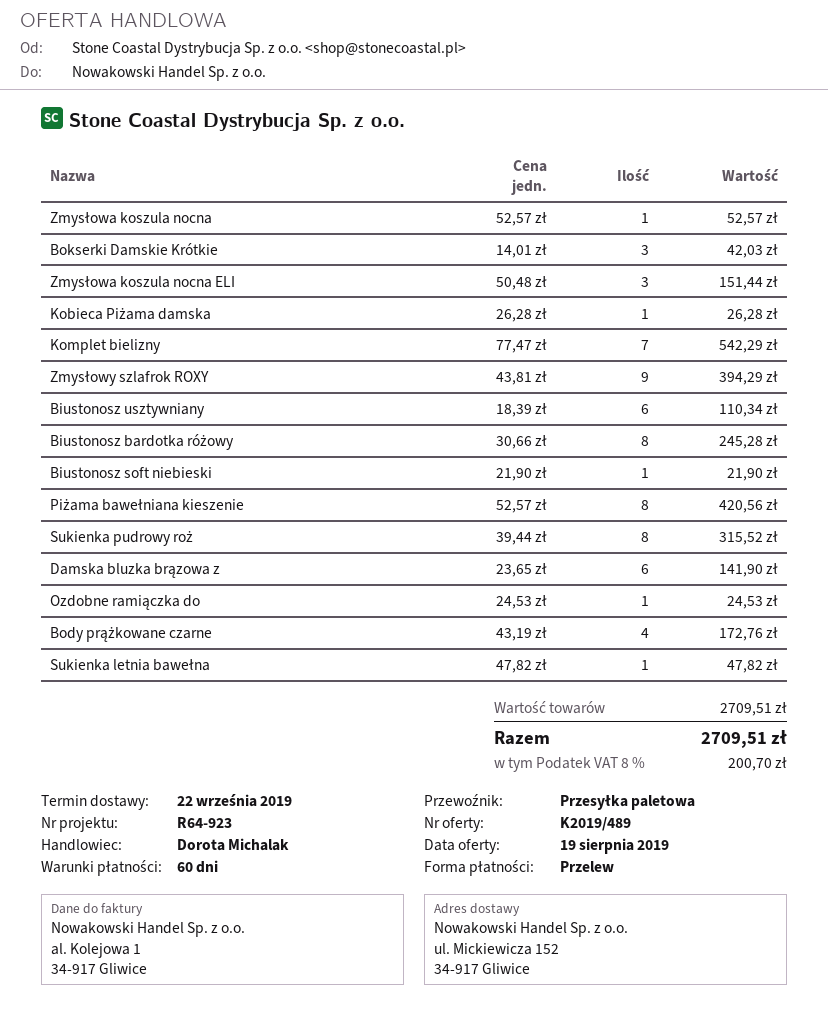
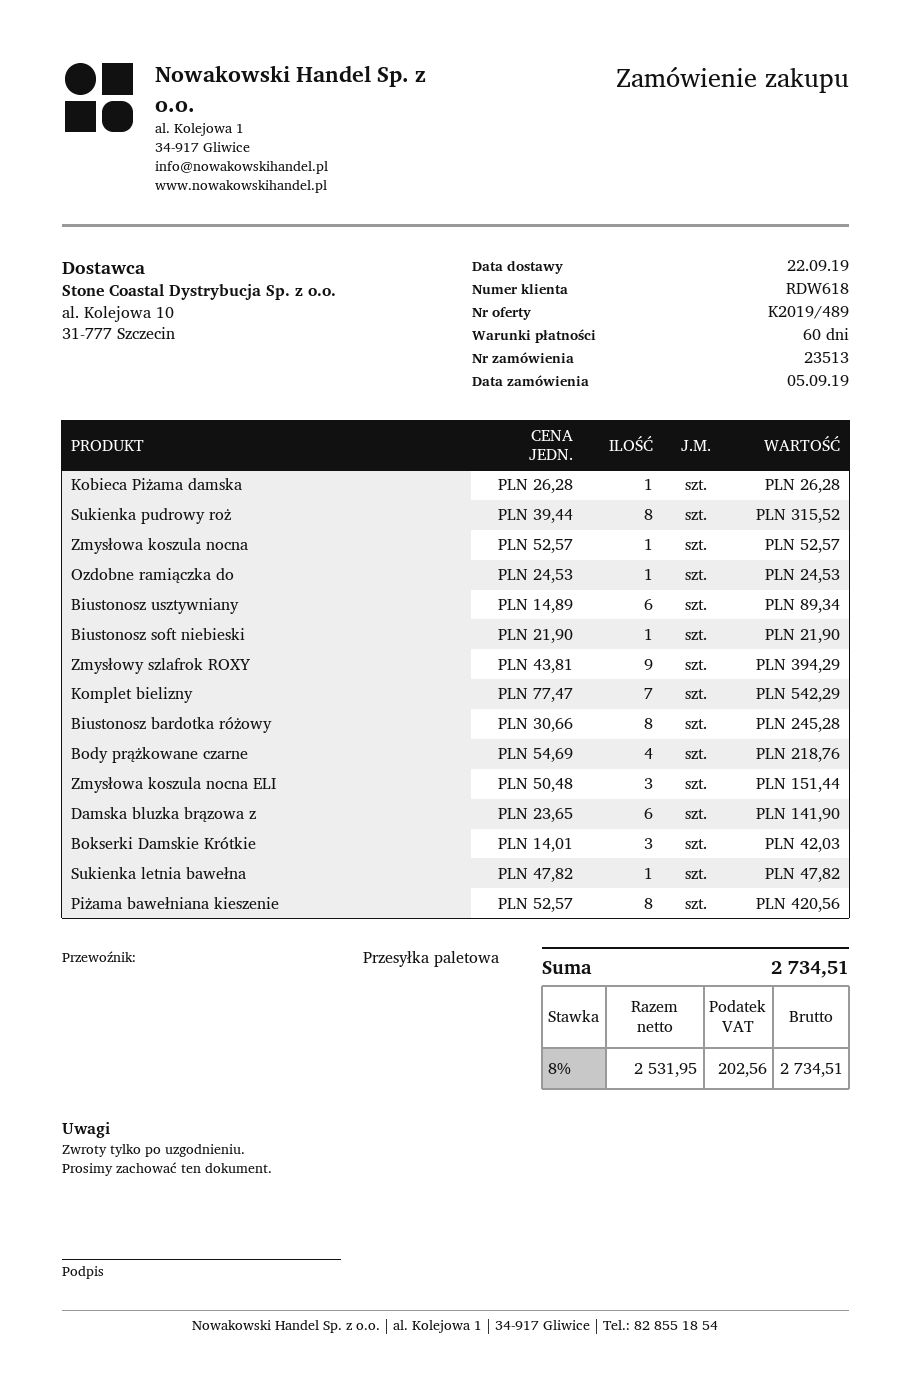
Biustonosz usztywniany: 6 x 18.39 = 110.34 -> 6 x 14.89 = 89.34
Body prążkowane czarne: 4 x 43.19 = 172.76 -> 4 x 54.69 = 218.76
tax: 8% = 200.70 -> 8% = 202.56
total: 2709.51 -> 2734.51

